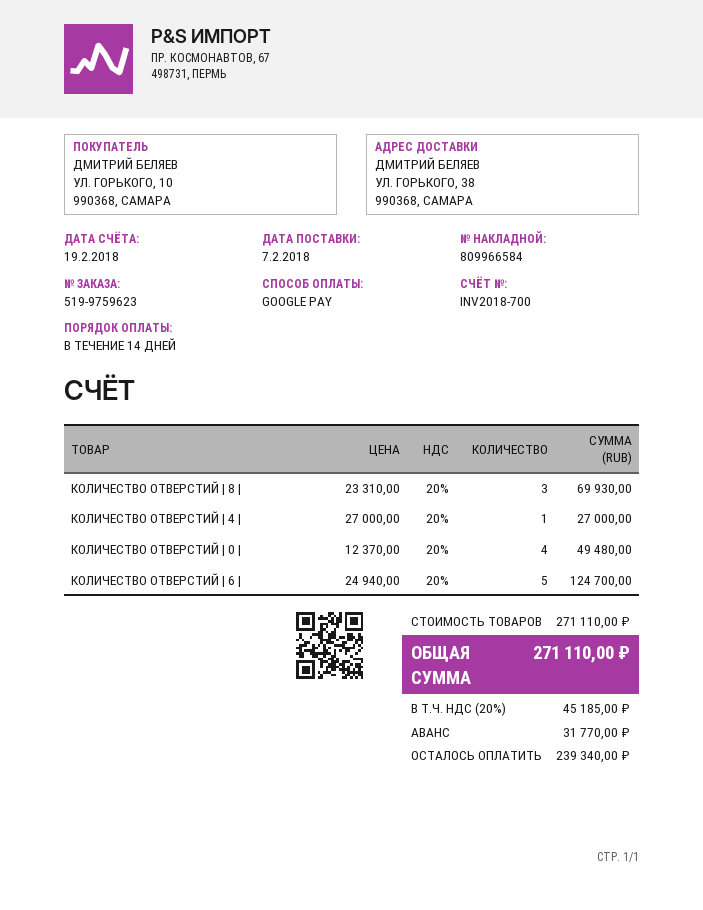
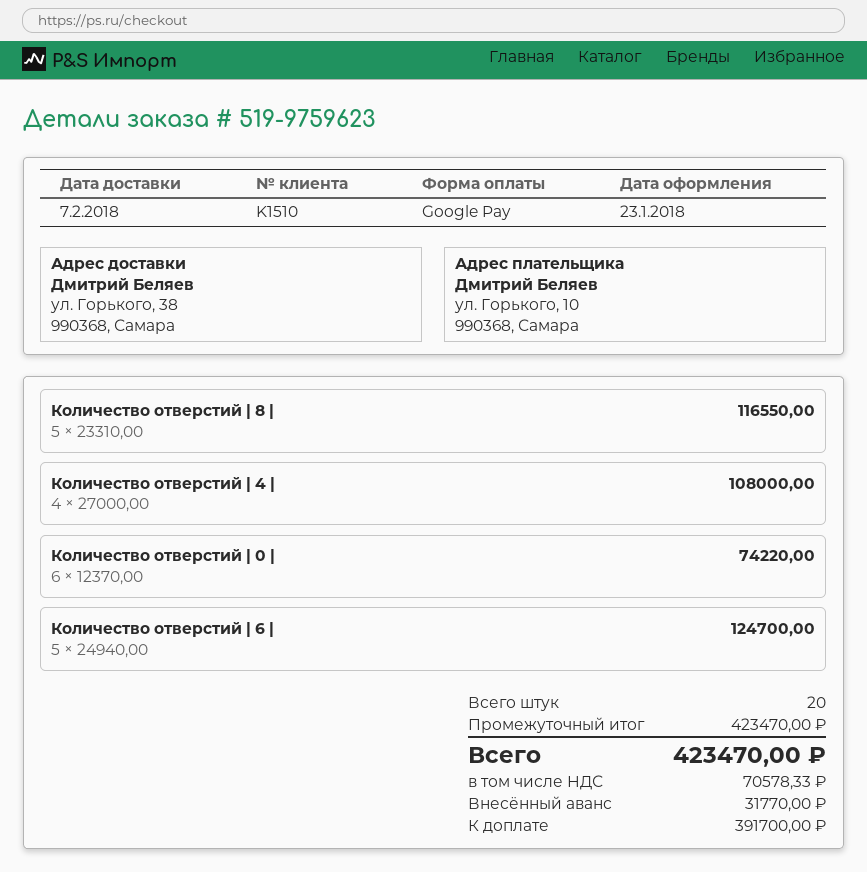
КОЛИЧЕСТВО ОТВЕРСТИЙ | 8 |: 3 x 23310.00 = 69930.00 -> 5 x 23310.00 = 116550.00
КОЛИЧЕСТВО ОТВЕРСТИЙ | 4 |: 1 x 27000.00 = 27000.00 -> 4 x 27000.00 = 108000.00
КОЛИЧЕСТВО ОТВЕРСТИЙ | 0 |: 4 x 12370.00 = 49480.00 -> 6 x 12370.00 = 74220.00
subtotal: 271110.00 -> 423470.00
tax: 45185.00 -> 70578.33
total: 271110.00 -> 423470.00
balance: 239340.00 -> 391700.00

